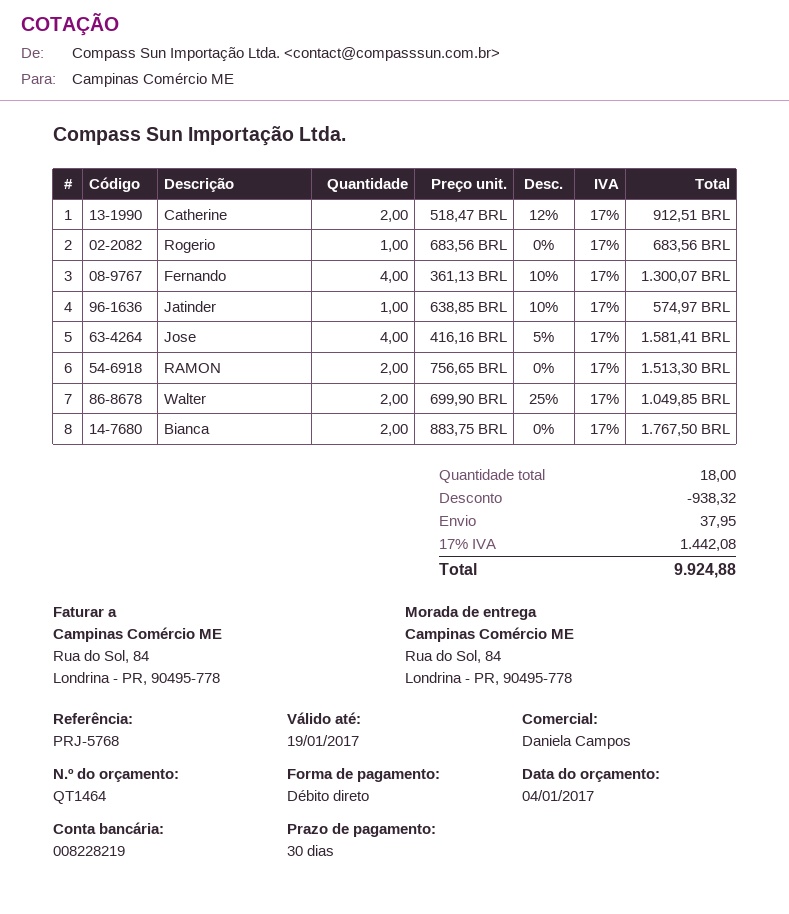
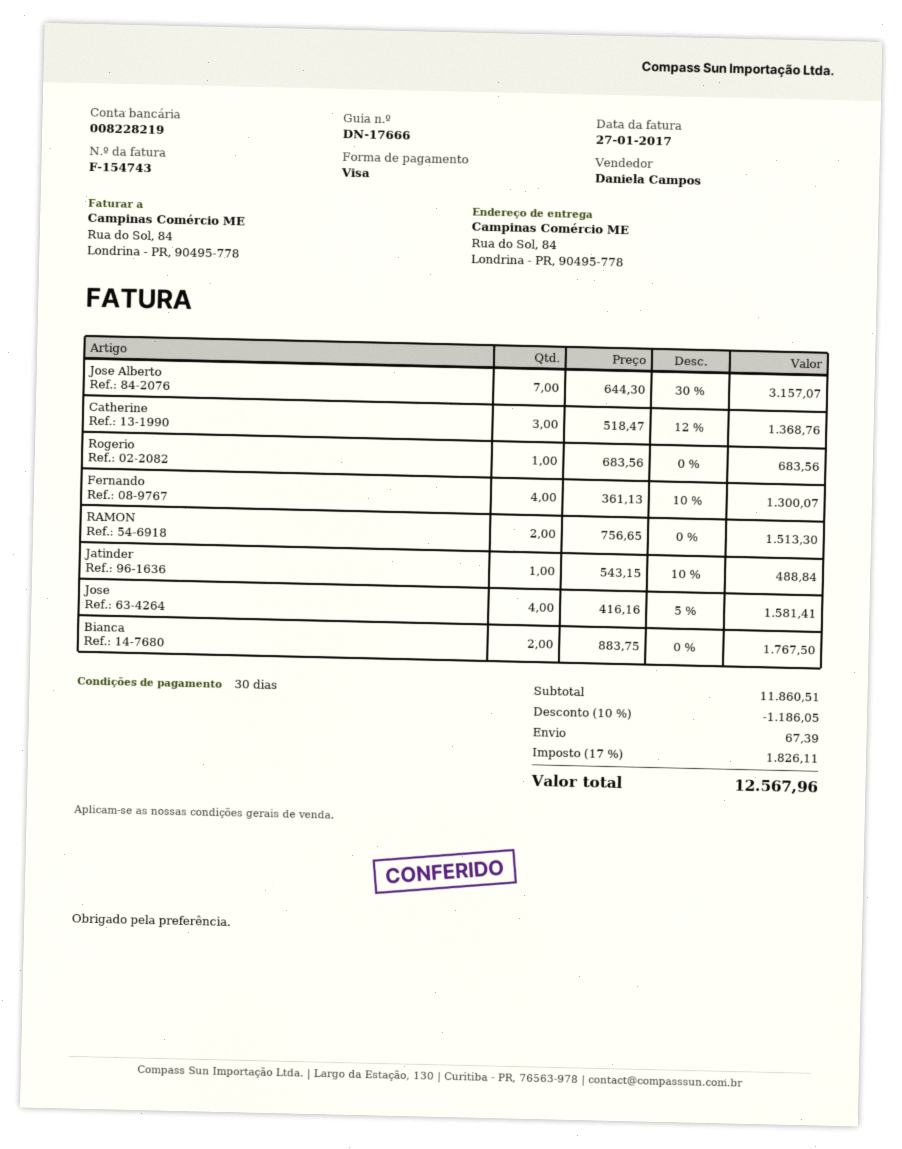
payment method: direct debit -> Visa
Catherine: 2 x 518.47 - 12% = 912.51 -> 3 x 518.47 - 12% = 1368.76
Jatinder: 1 x 638.85 - 10% = 574.97 -> 1 x 543.15 - 10% = 488.84
Walter: 2 x 699.90 - 25% = 1049.85 -> none
Jose Alberto: none -> 7 x 644.30 - 30% = 3157.07
discount: 938.32 -> 1186.05
shipping: 37.95 -> 67.39
tax: 17% = 1442.08 -> 17% = 1826.11
total: 9924.88 -> 12567.96

